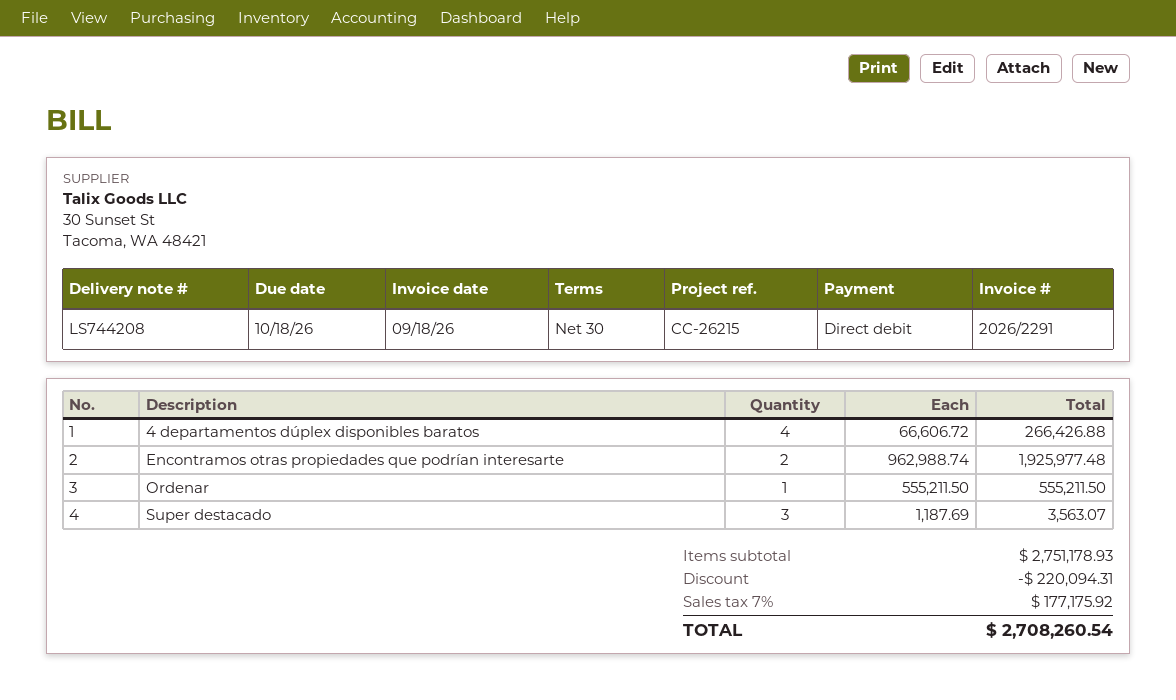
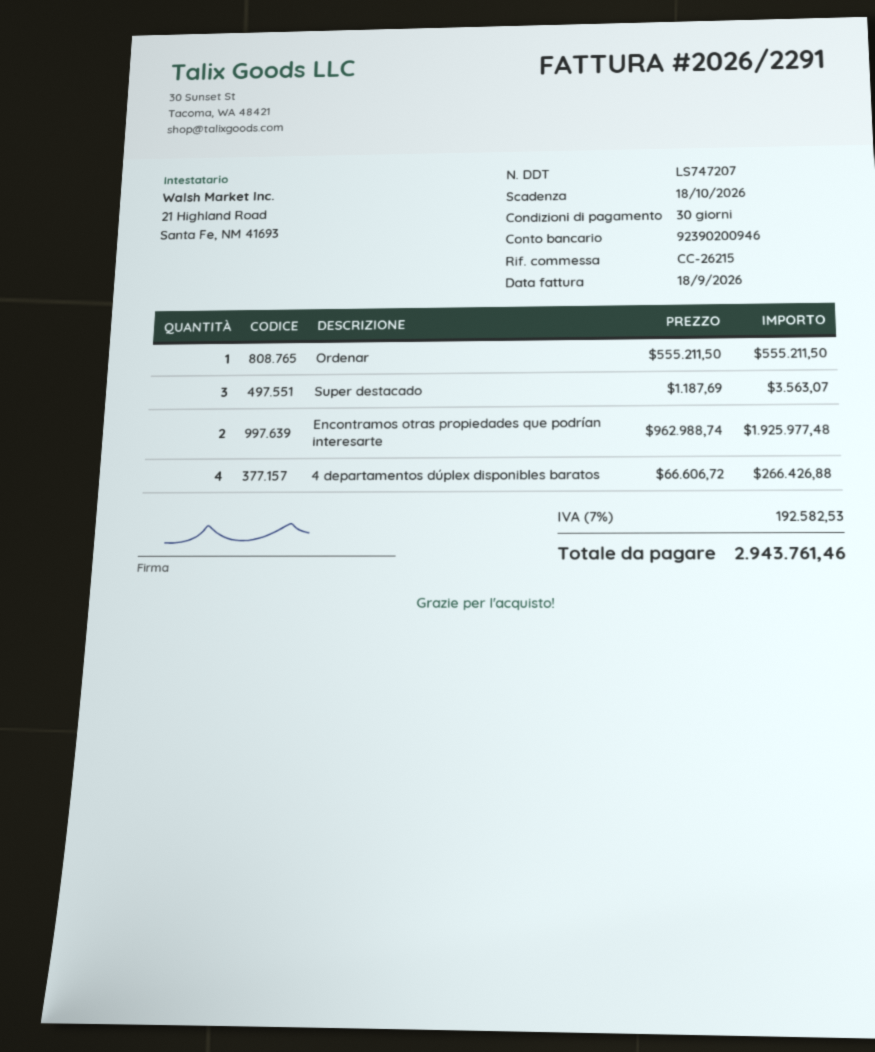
delivery note number: LS744208 -> LS747207
discount: 220094.31 -> none
tax: 7% = 177175.92 -> 7% = 192582.53
total: 2708260.54 -> 2943761.46

